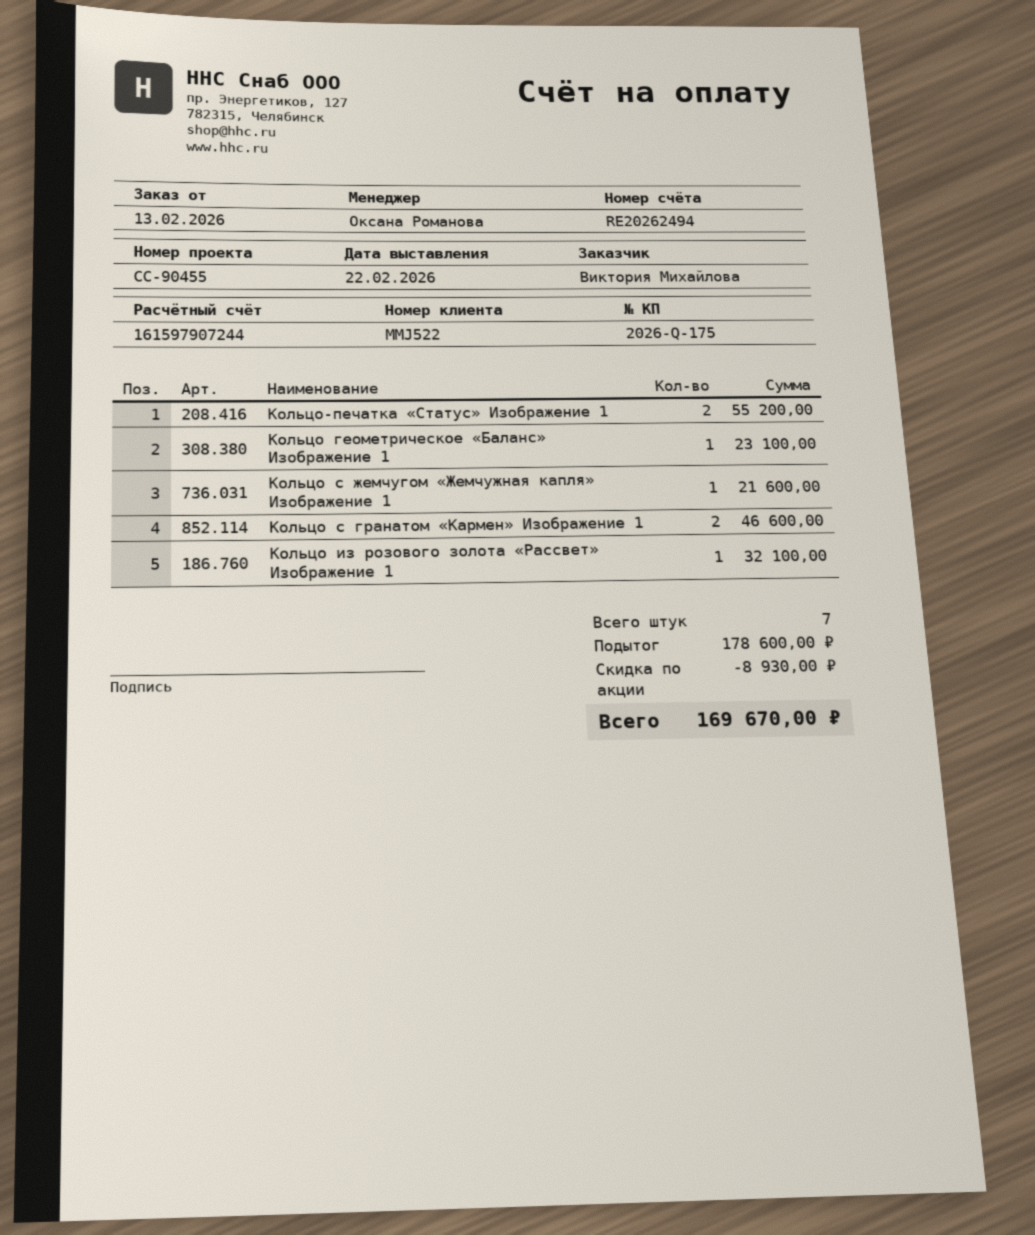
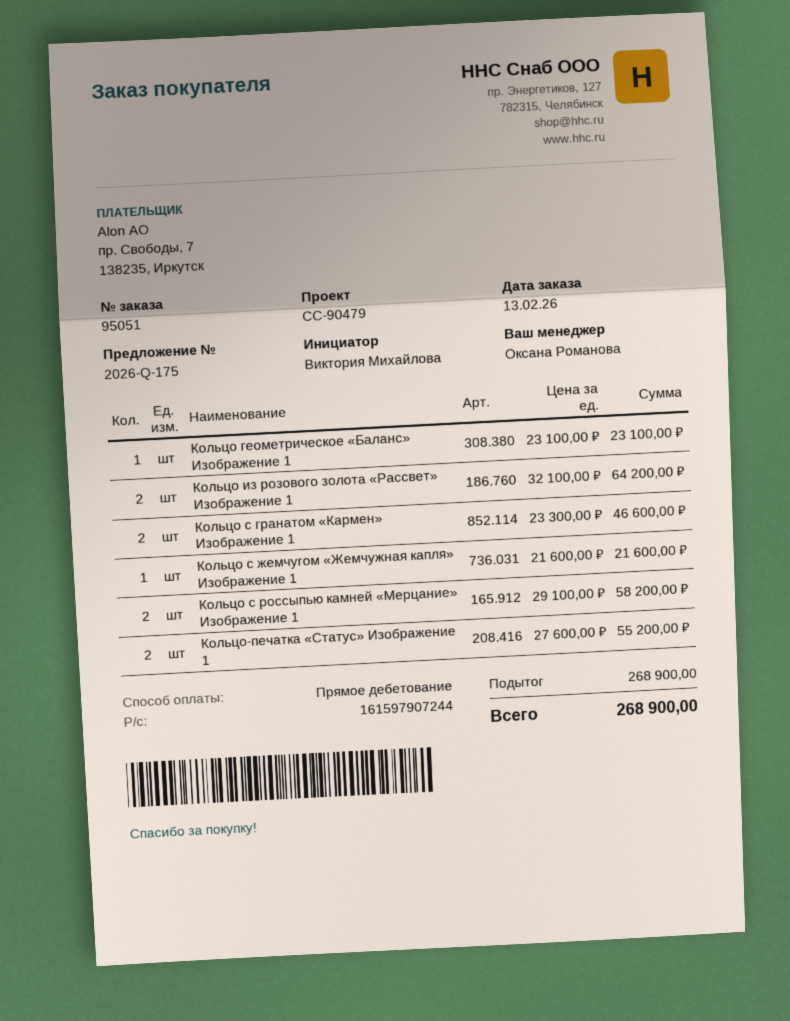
reference: CC-90455 -> CC-90479
Кольцо из розового золота «Рассвет» Изображение 1: 1 for 32100.00 -> 2 for 64200.00
Кольцо с россыпью камней «Мерцание» Изображение 1: none -> 2 for 58200.00
subtotal: 178600.00 -> 268900.00
discount: 8930.00 -> none
total: 169670.00 -> 268900.00

